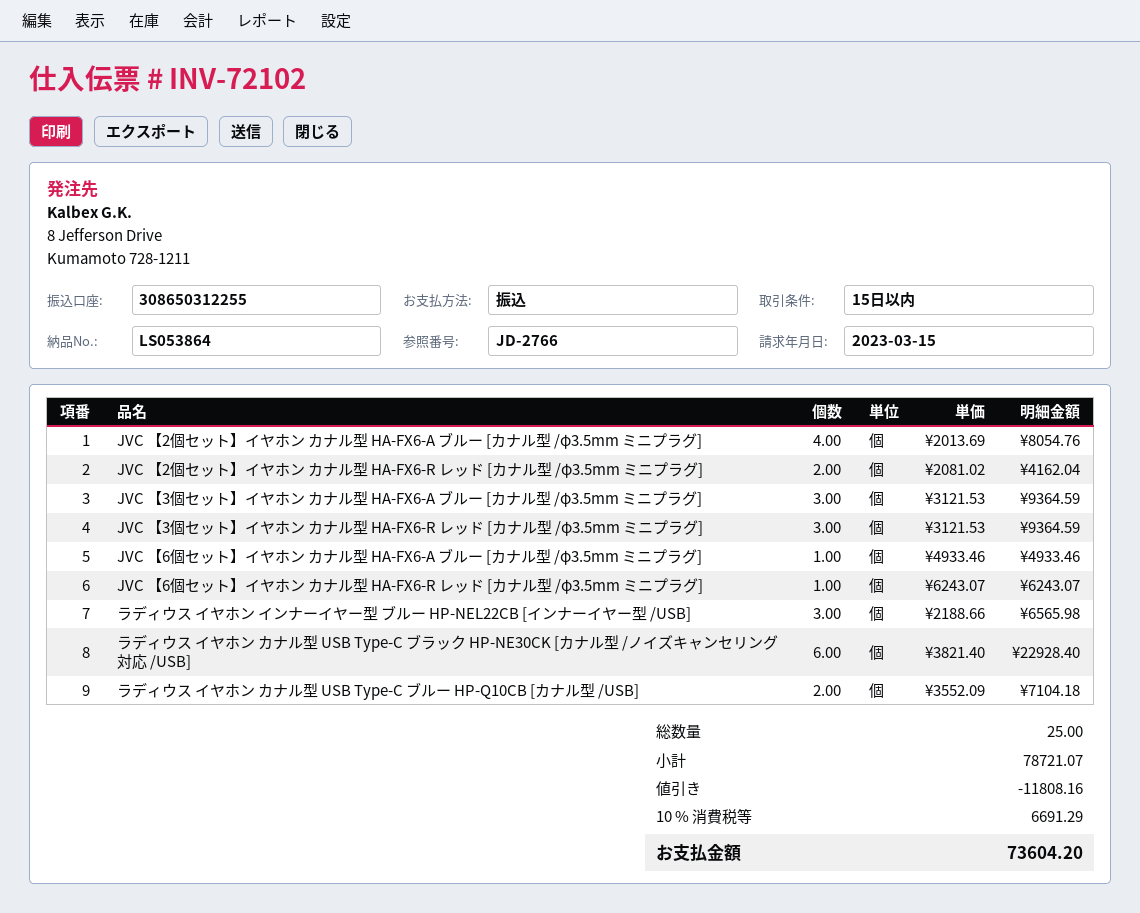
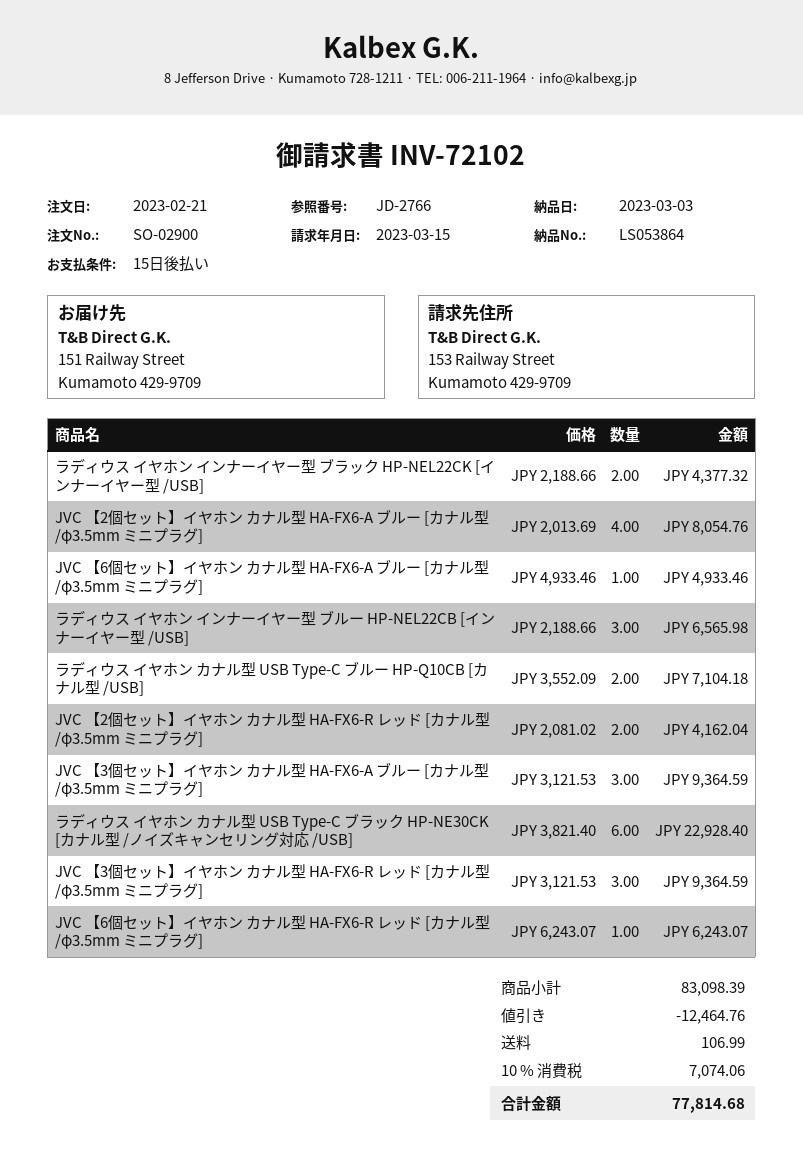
ラディウス イヤホン インナーイヤー型 ブラック HP-NEL22CK [インナーイヤー型 /USB]: none -> 2 x 2188.66 = 4377.32
subtotal: 78721.07 -> 83098.39
discount: 11808.16 -> 12464.76
shipping: none -> 106.99
tax: 10% = 6691.29 -> 10% = 7074.06
total: 73604.20 -> 77814.68

